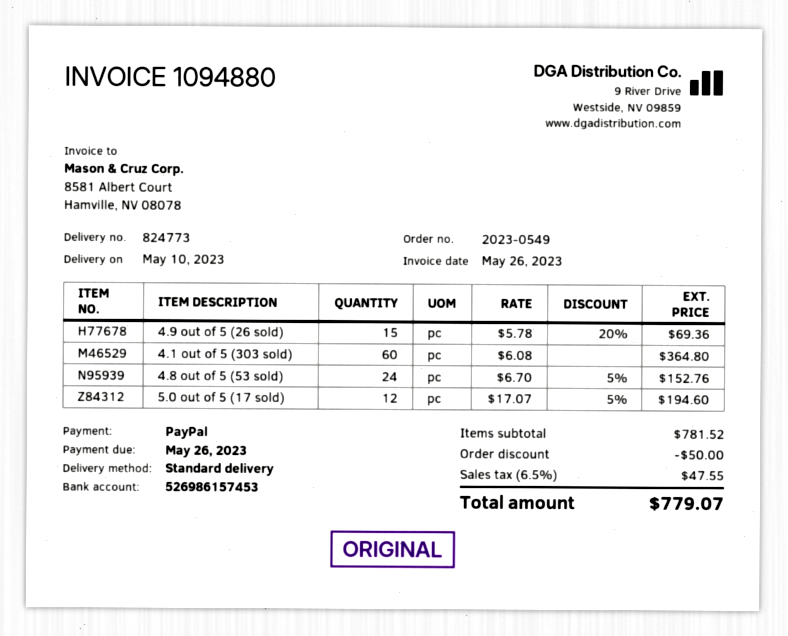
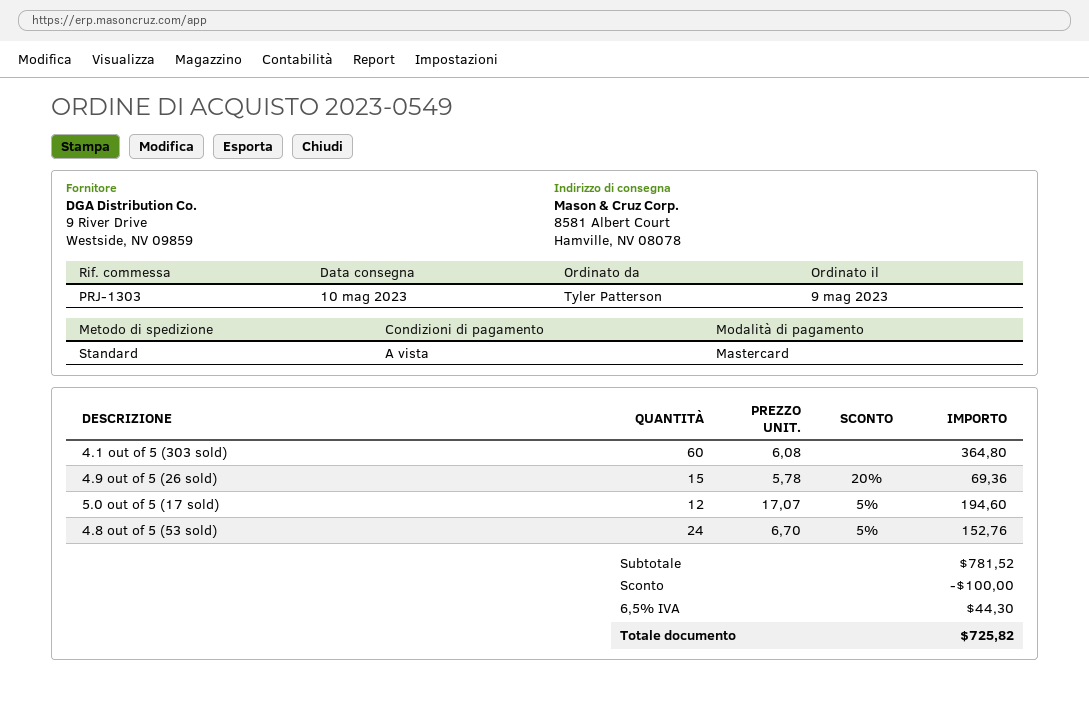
payment method: PayPal -> Mastercard
discount: 50.00 -> 100.00
tax: 6.5% = 47.55 -> 6.5% = 44.30
total: 779.07 -> 725.82

